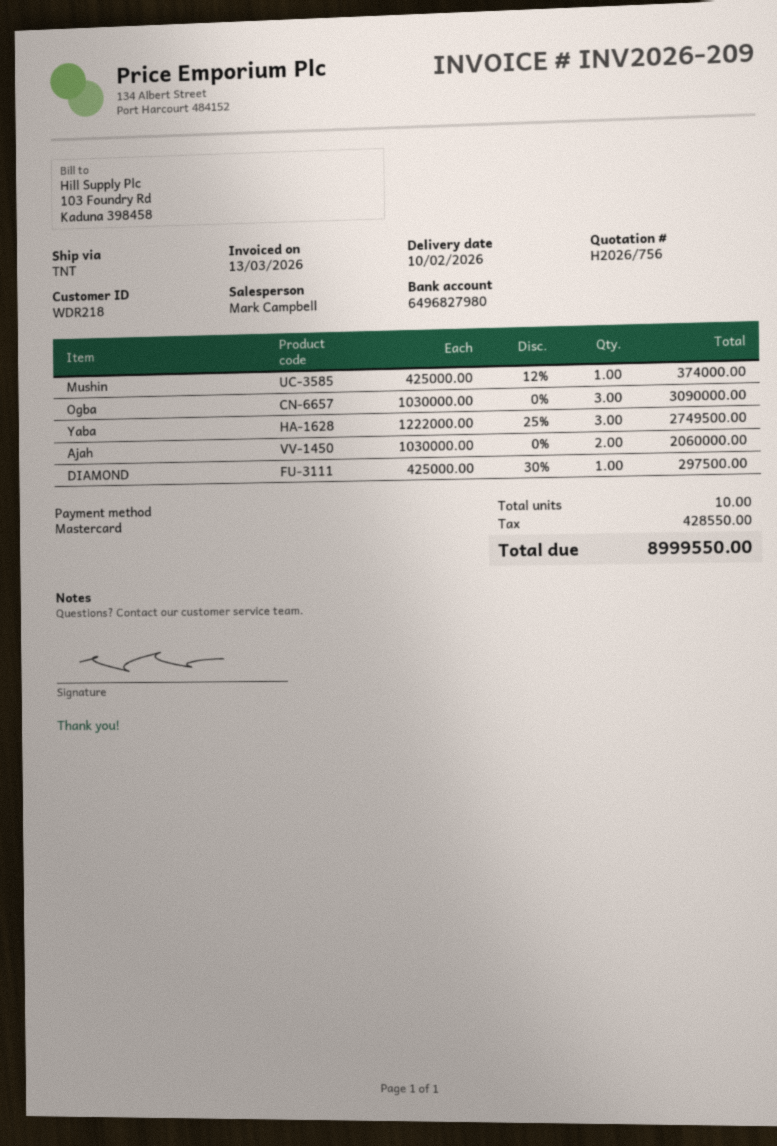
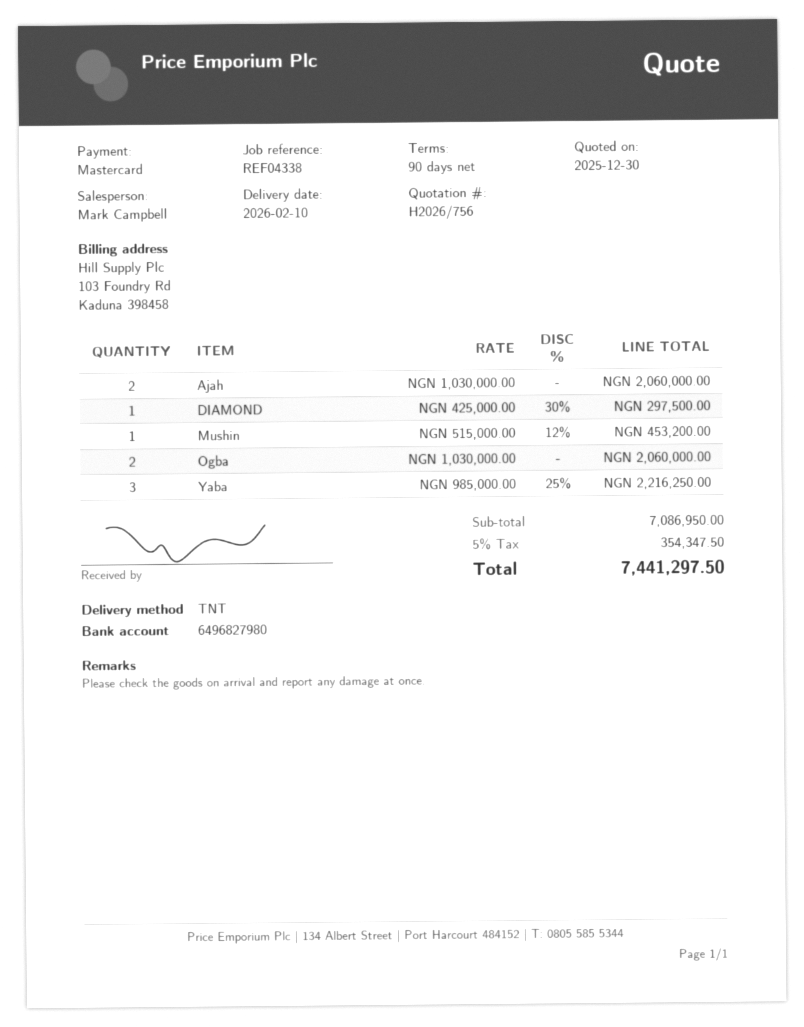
Mushin: 1 x 425000.00 - 12% = 374000.00 -> 1 x 515000.00 - 12% = 453200.00
Ogba: 3 x 1030000.00 = 3090000.00 -> 2 x 1030000.00 = 2060000.00
Yaba: 3 x 1222000.00 - 25% = 2749500.00 -> 3 x 985000.00 - 25% = 2216250.00
tax: 428550.00 -> 354347.50
total: 8999550.00 -> 7441297.50

